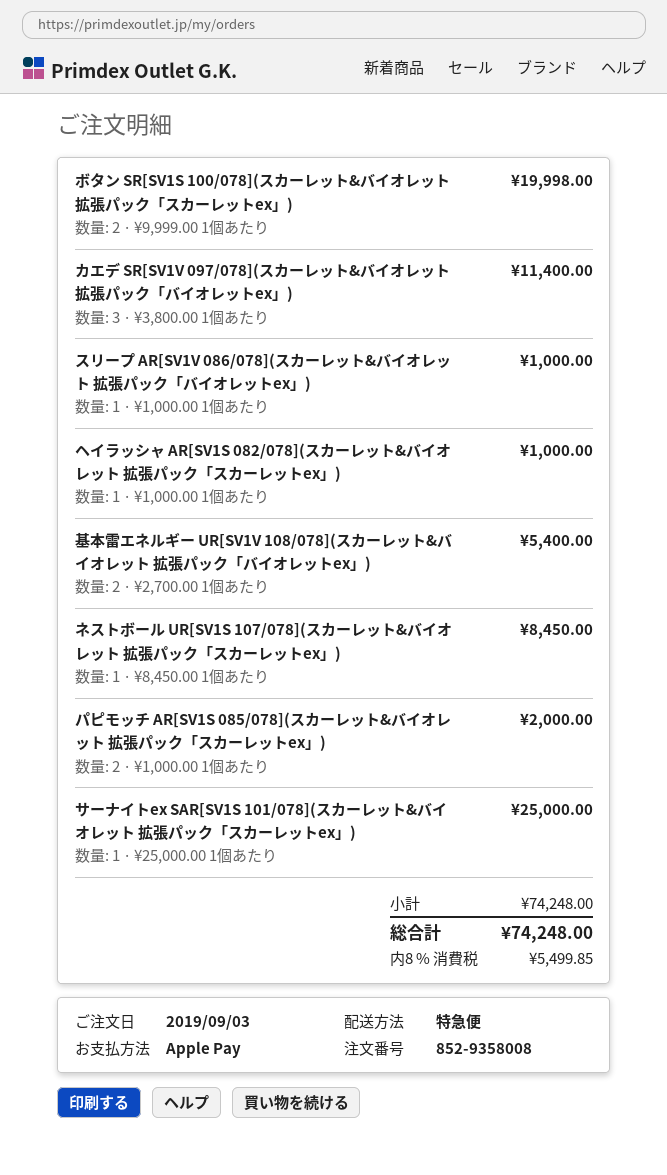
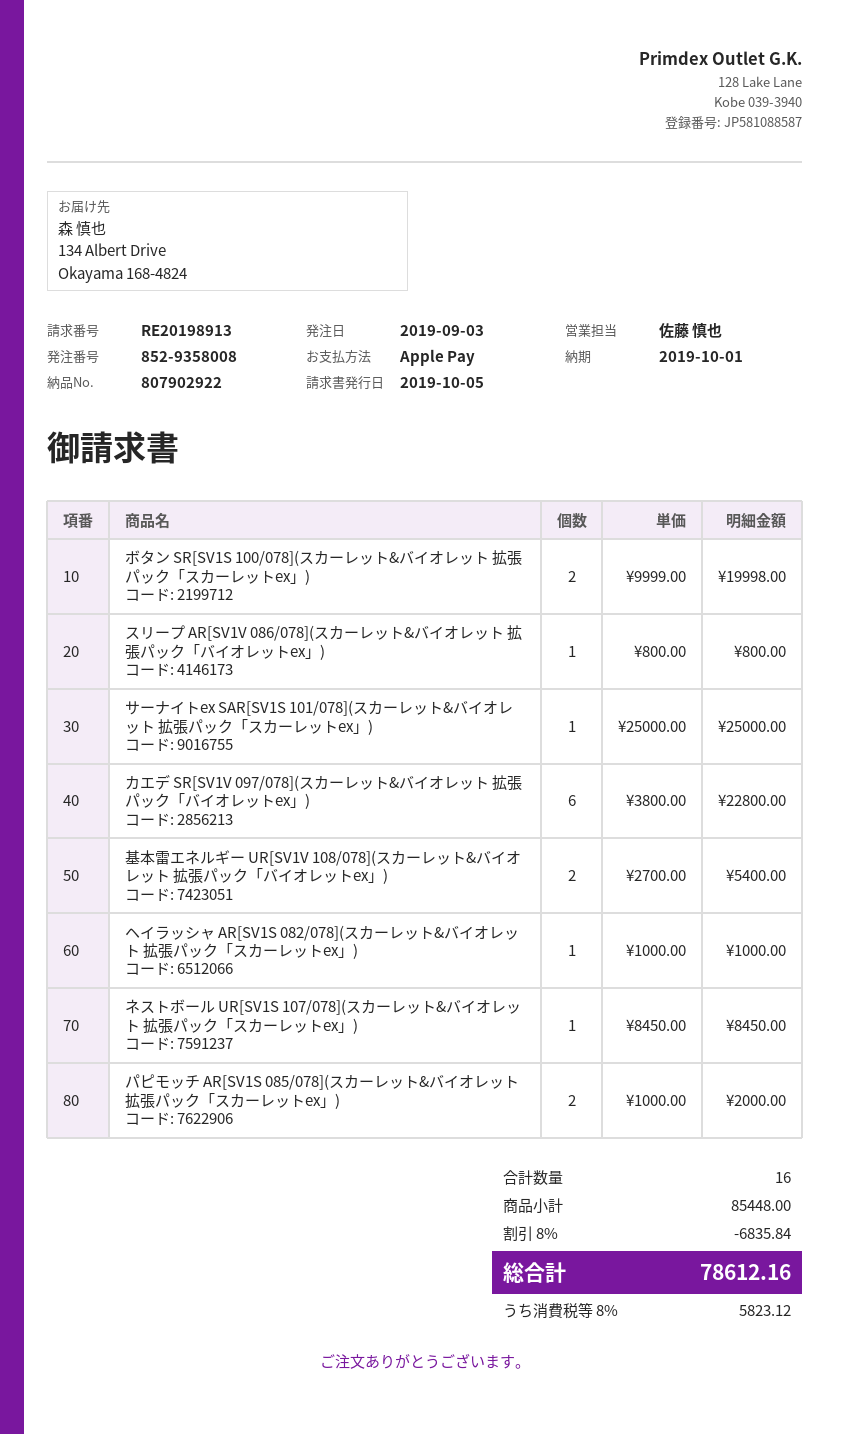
カエデ SR[SV1V 097/078](スカーレット&バイオレット 拡張パック「バイオレットex」): 3 x 3800.00 = 11400.00 -> 6 x 3800.00 = 22800.00
スリープ AR[SV1V 086/078](スカーレット&バイオレット 拡張パック「バイオレットex」): 1 x 1000.00 = 1000.00 -> 1 x 800.00 = 800.00
subtotal: 74248.00 -> 85448.00
discount: none -> 8% = 6835.84
tax: 8% = 5499.85 -> 8% = 5823.12
total: 74248.00 -> 78612.16

